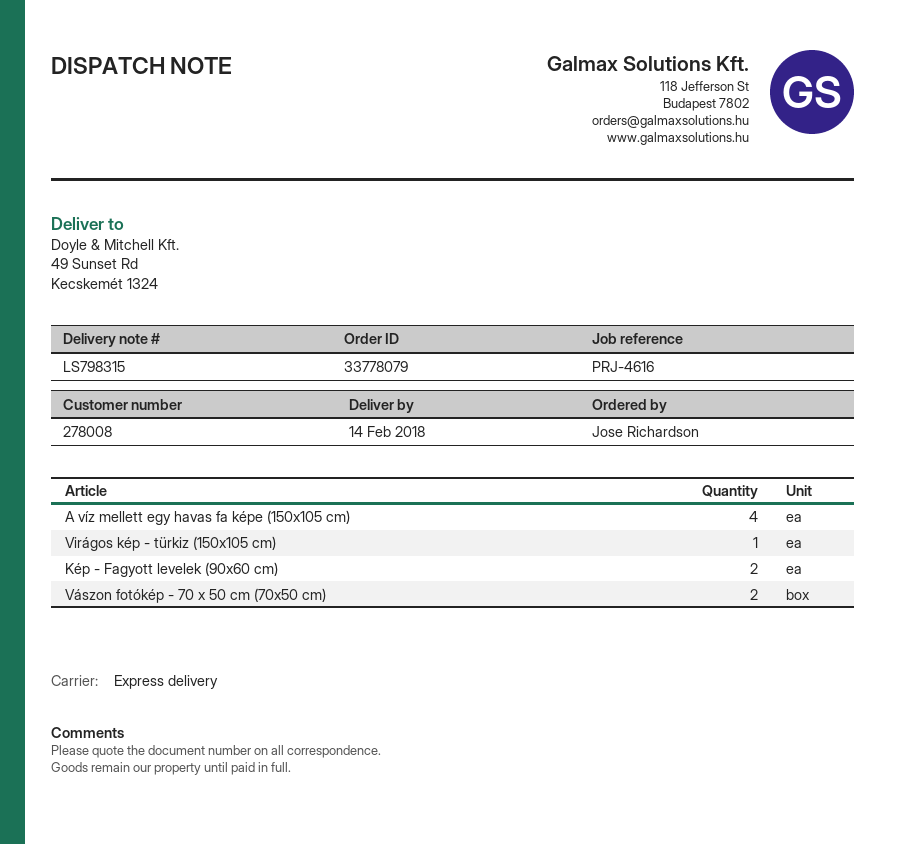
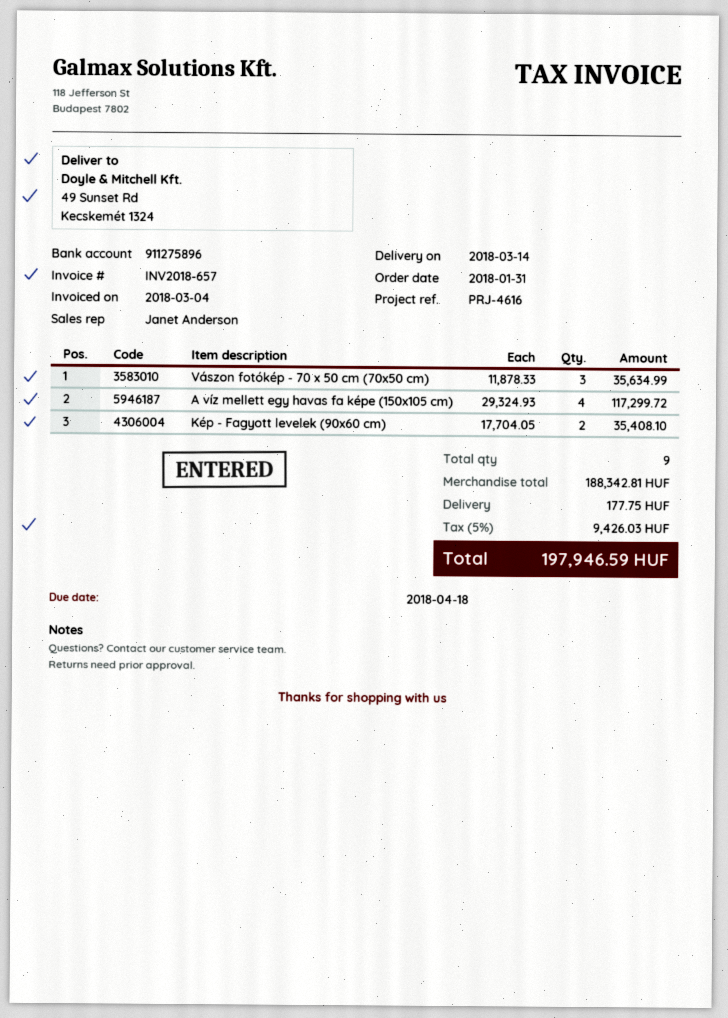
delivery date: 2018-02-14 -> 2018-03-14
Virágos kép - türkiz (150x105 cm): 1 -> none
Vászon fotókép - 70 x 50 cm (70x50 cm): 2 -> 3

